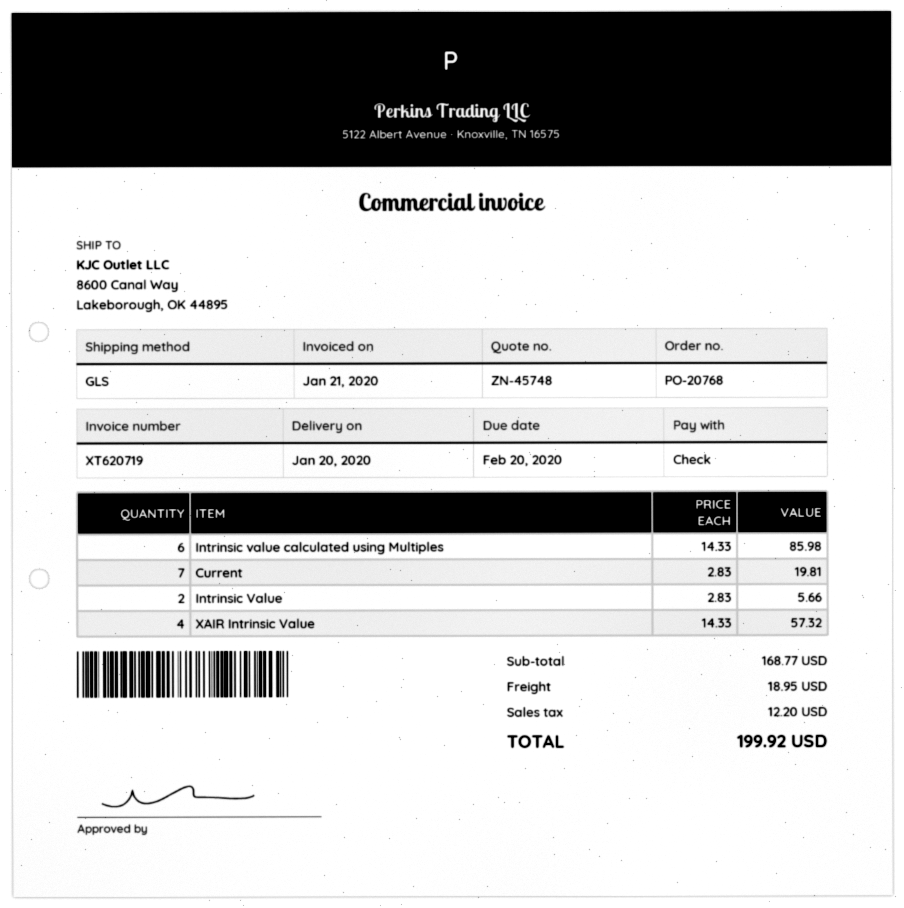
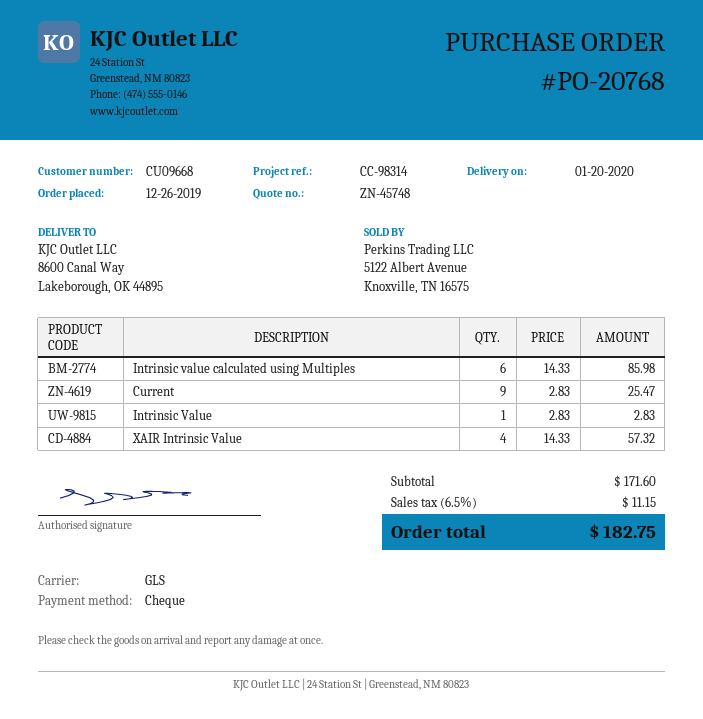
Current: 7 x 2.83 = 19.81 -> 9 x 2.83 = 25.47
Intrinsic Value: 2 x 2.83 = 5.66 -> 1 x 2.83 = 2.83
subtotal: 168.77 -> 171.60
shipping: 18.95 -> none
tax: 12.20 -> 11.15
total: 199.92 -> 182.75

